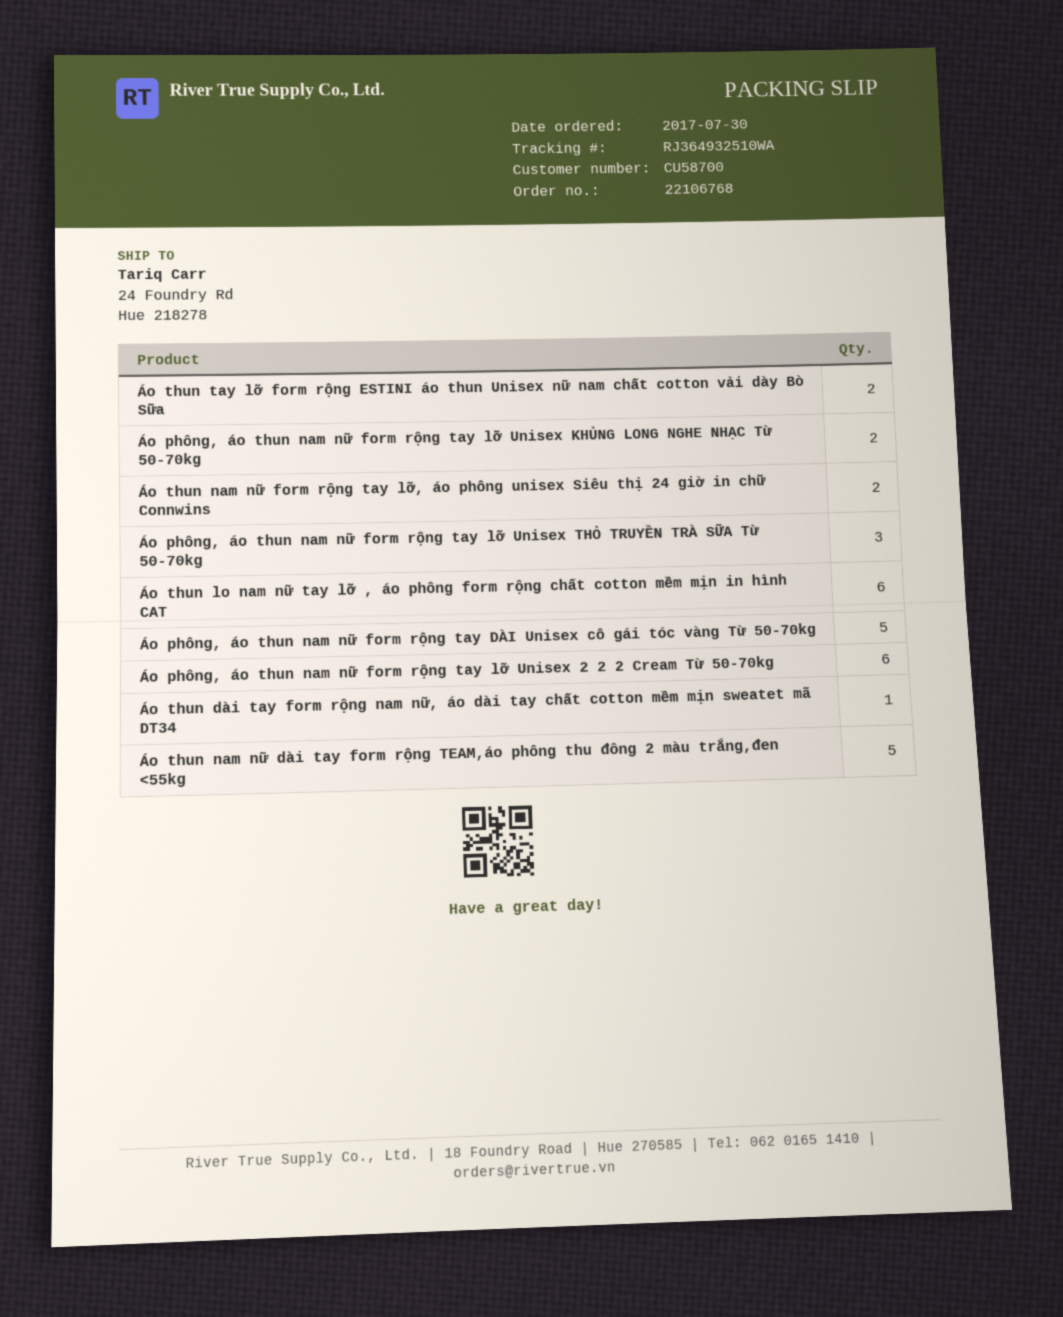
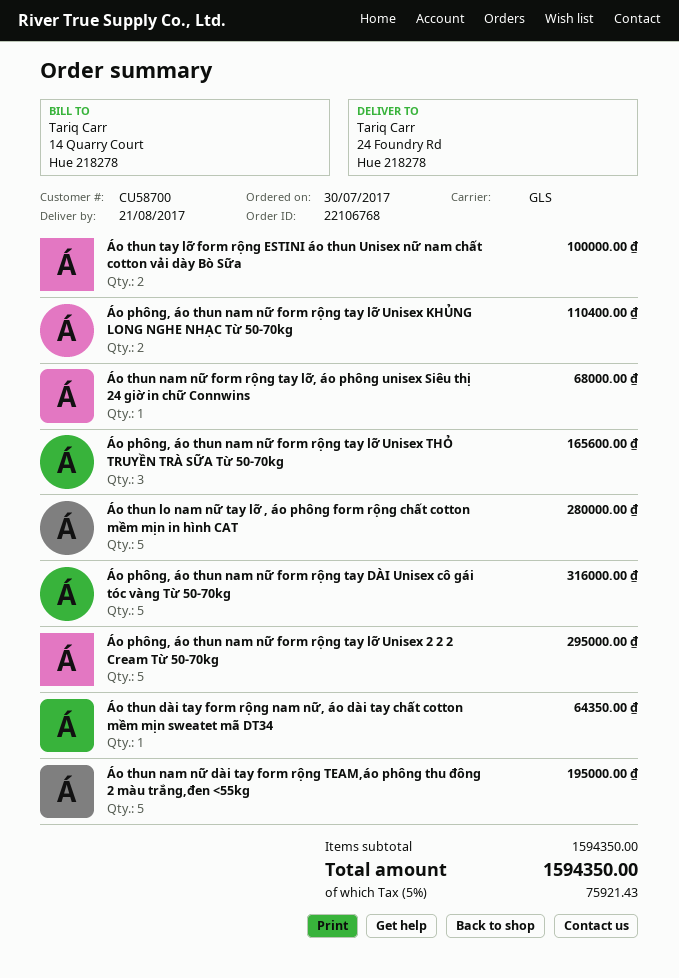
Áo thun nam nữ form rộng tay lỡ, áo phông unisex Siêu thị 24 giờ in chữ Connwins: 2 -> 1
Áo thun lo nam nữ tay lỡ , áo phông form rộng chất cotton mềm mịn in hình CAT: 6 -> 5
Áo phông, áo thun nam nữ form rộng tay lỡ Unisex 2 2 2 Cream Từ 50-70kg: 6 -> 5

